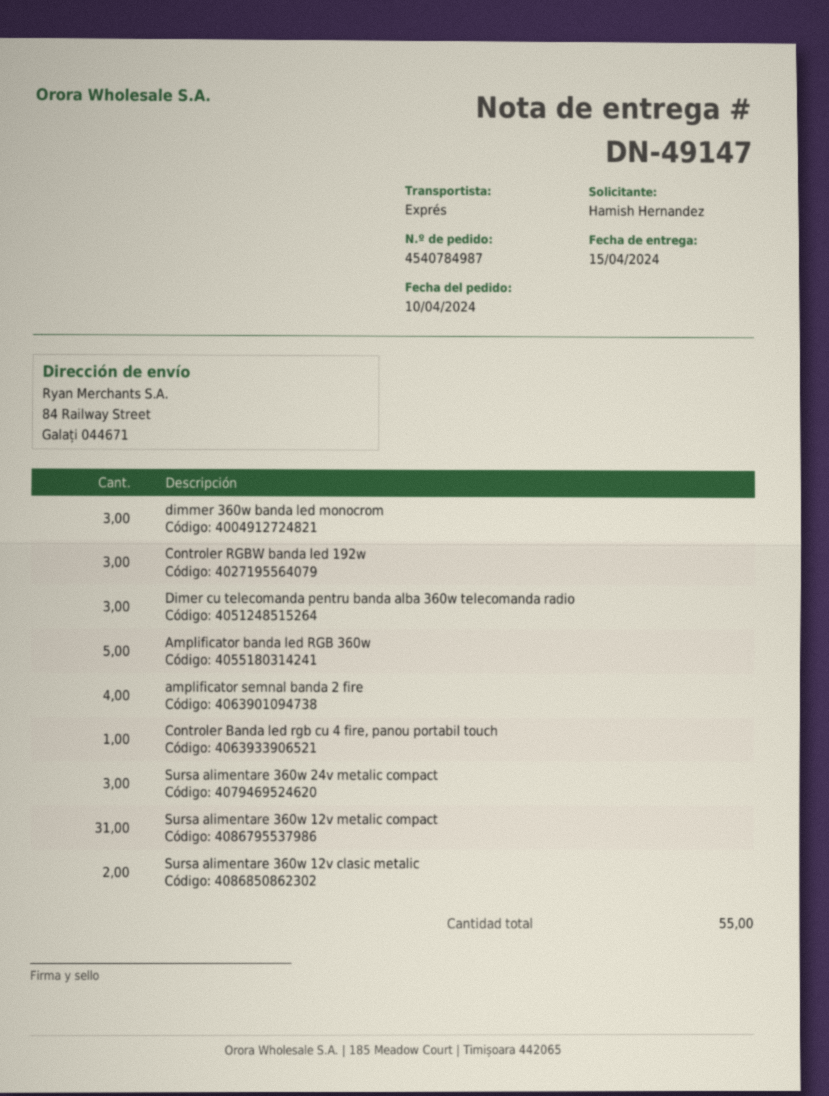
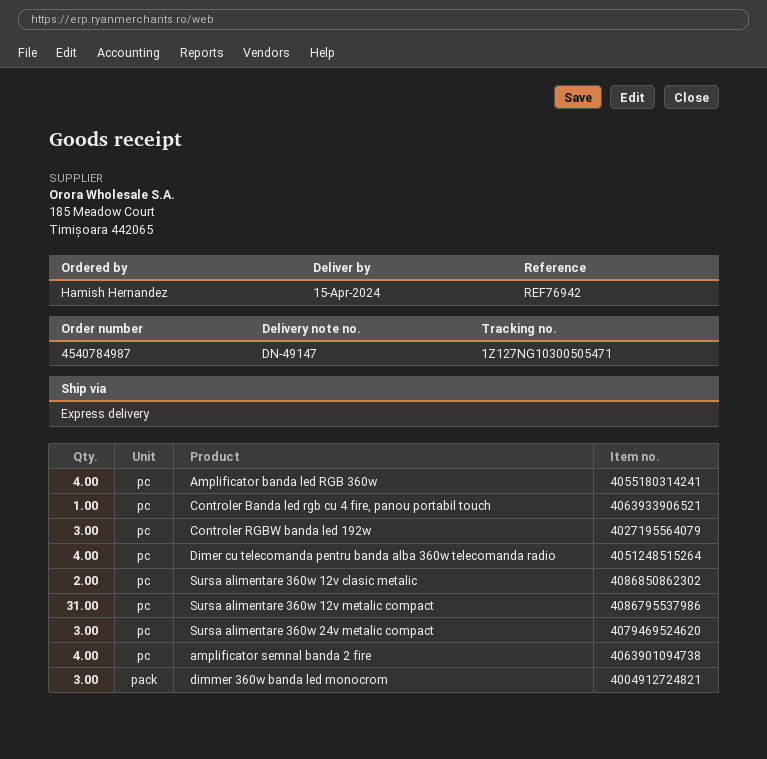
Dimer cu telecomanda pentru banda alba 360w telecomanda radio: 3 -> 4
Amplificator banda led RGB 360w: 5 -> 4

